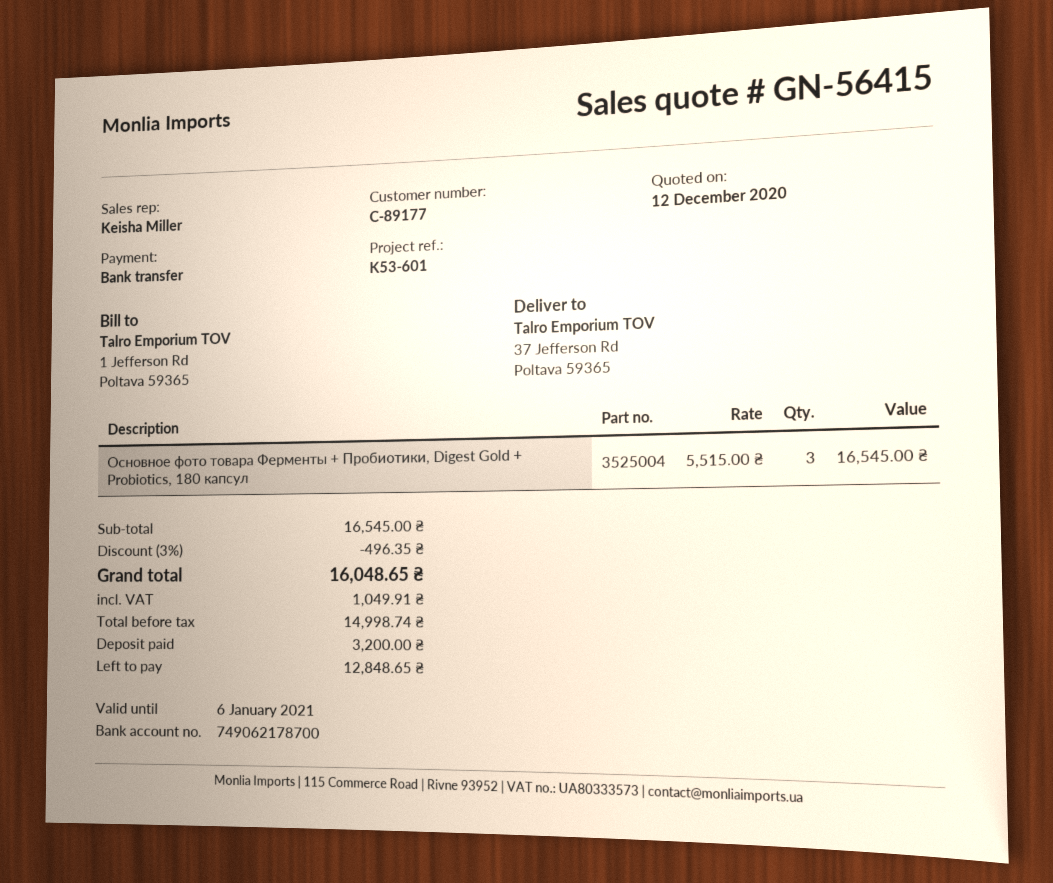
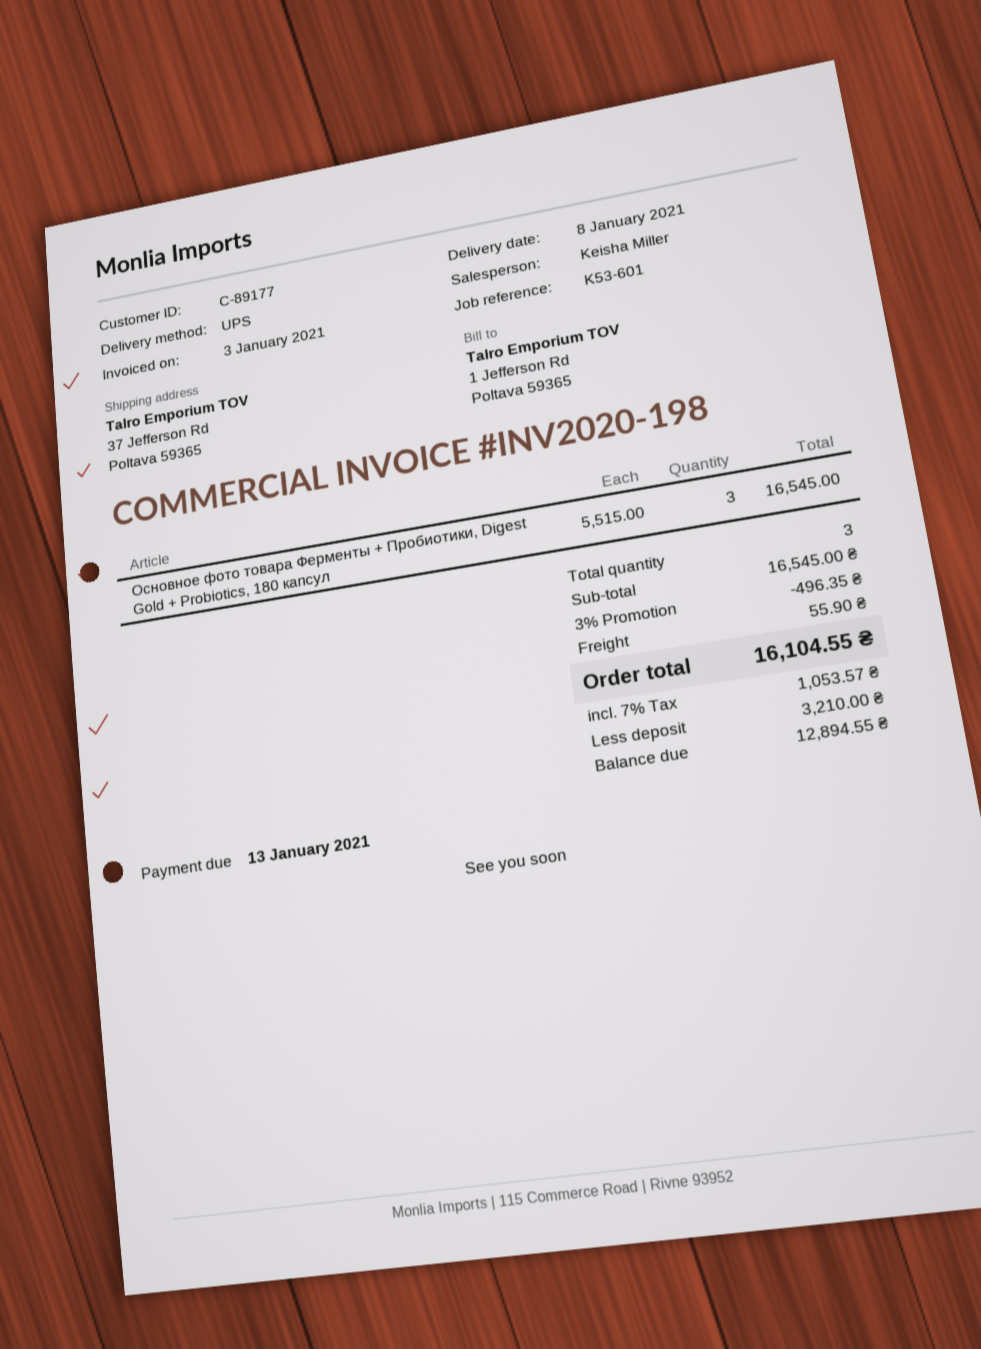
shipping: none -> 55.90
tax: 1049.91 -> 1053.57
total: 16048.65 -> 16104.55
deposit: 3200.00 -> 3210.00
balance: 12848.65 -> 12894.55

